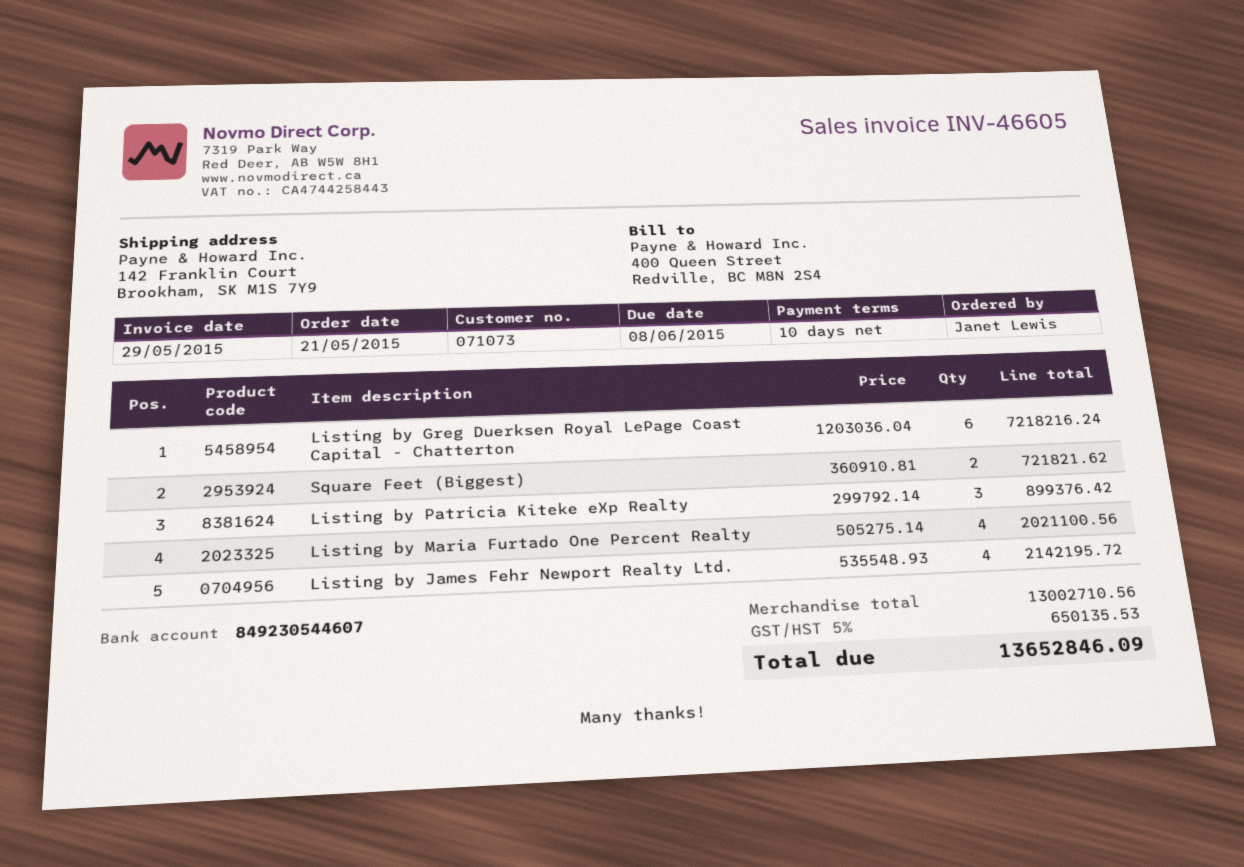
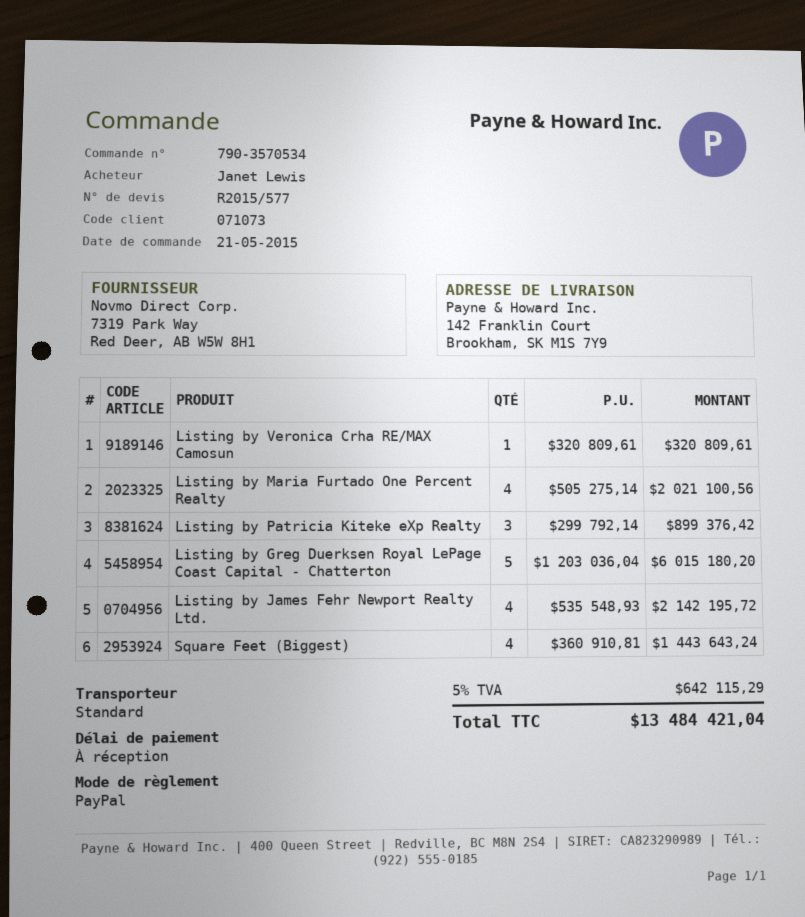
payment terms: 10 days -> on receipt
Listing by Greg Duerksen Royal LePage Coast Capital - Chatterton: 6 x 1203036.04 = 7218216.24 -> 5 x 1203036.04 = 6015180.20
Square Feet (Biggest): 2 x 360910.81 = 721821.62 -> 4 x 360910.81 = 1443643.24
Listing by Veronica Crha RE/MAX Camosun: none -> 1 x 320809.61 = 320809.61
tax: 5% = 650135.53 -> 5% = 642115.29
total: 13652846.09 -> 13484421.04

